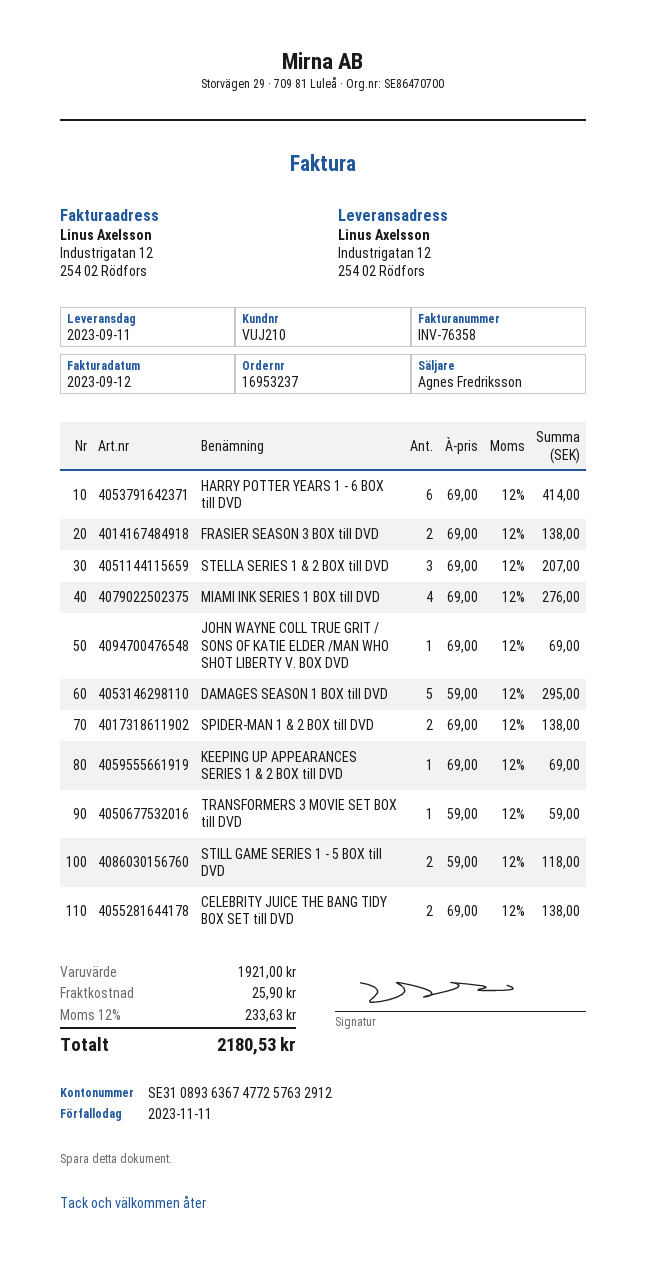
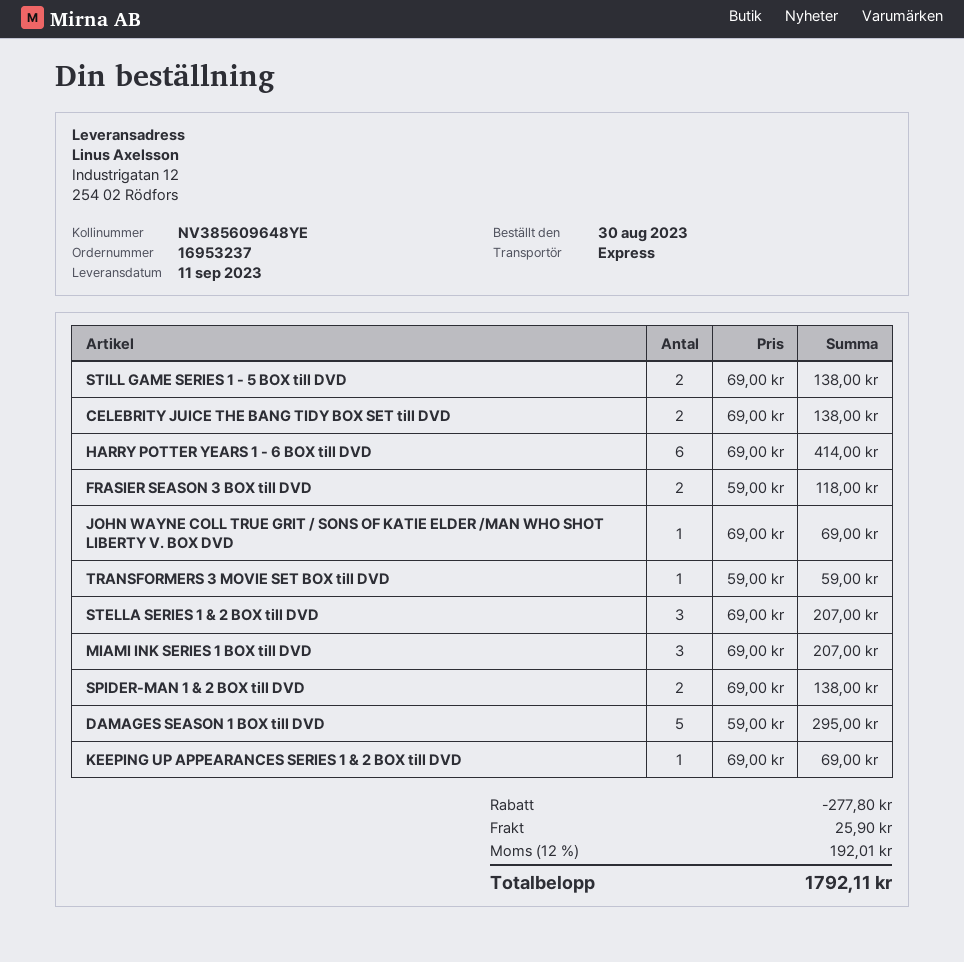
FRASIER SEASON 3 BOX till DVD: 2 x 69.00 = 138.00 -> 2 x 59.00 = 118.00
MIAMI INK SERIES 1 BOX till DVD: 4 x 69.00 = 276.00 -> 3 x 69.00 = 207.00
STILL GAME SERIES 1 - 5 BOX till DVD: 2 x 59.00 = 118.00 -> 2 x 69.00 = 138.00
discount: none -> 277.80
tax: 12% = 233.63 -> 12% = 192.01
total: 2180.53 -> 1792.11

